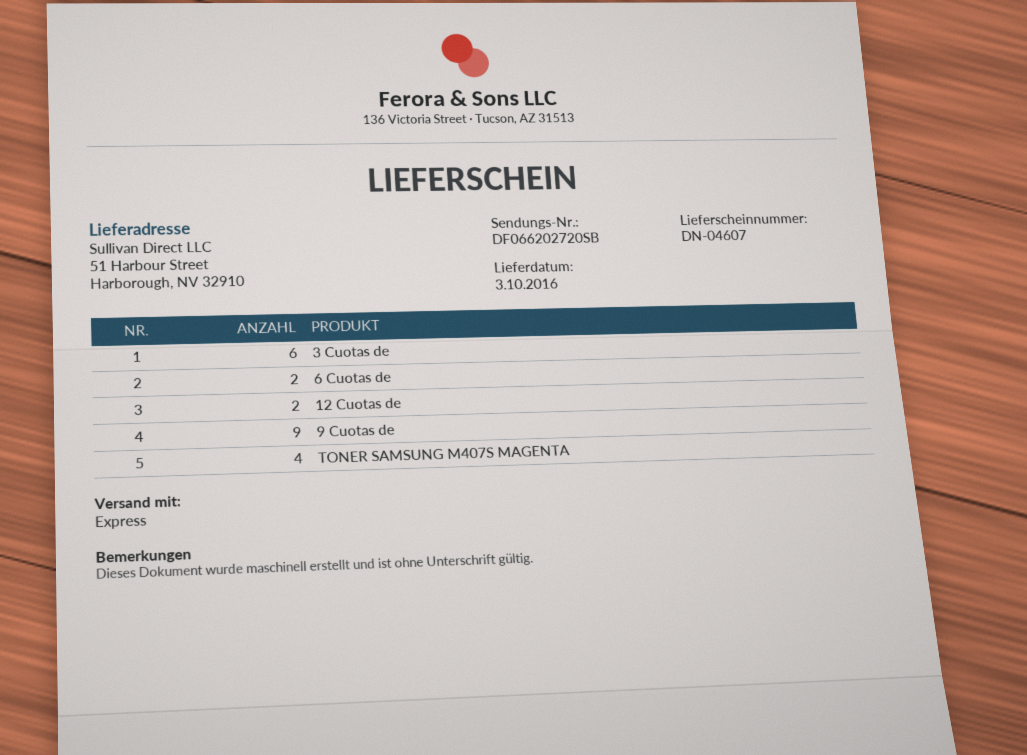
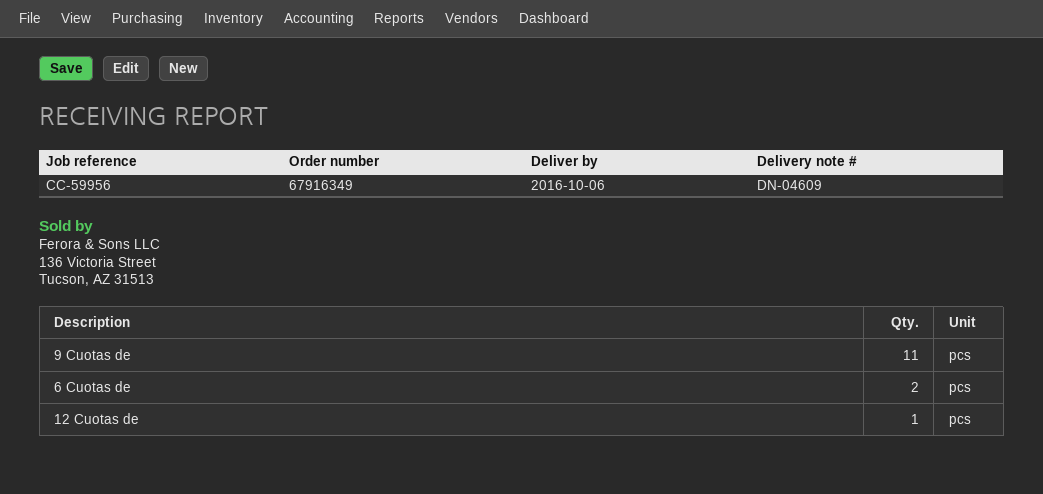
delivery note number: DN-04607 -> DN-04609
delivery date: 2016-10-03 -> 2016-10-06
3 Cuotas de: 6 -> none
12 Cuotas de: 2 -> 1
9 Cuotas de: 9 -> 11
TONER SAMSUNG M407S MAGENTA: 4 -> none

